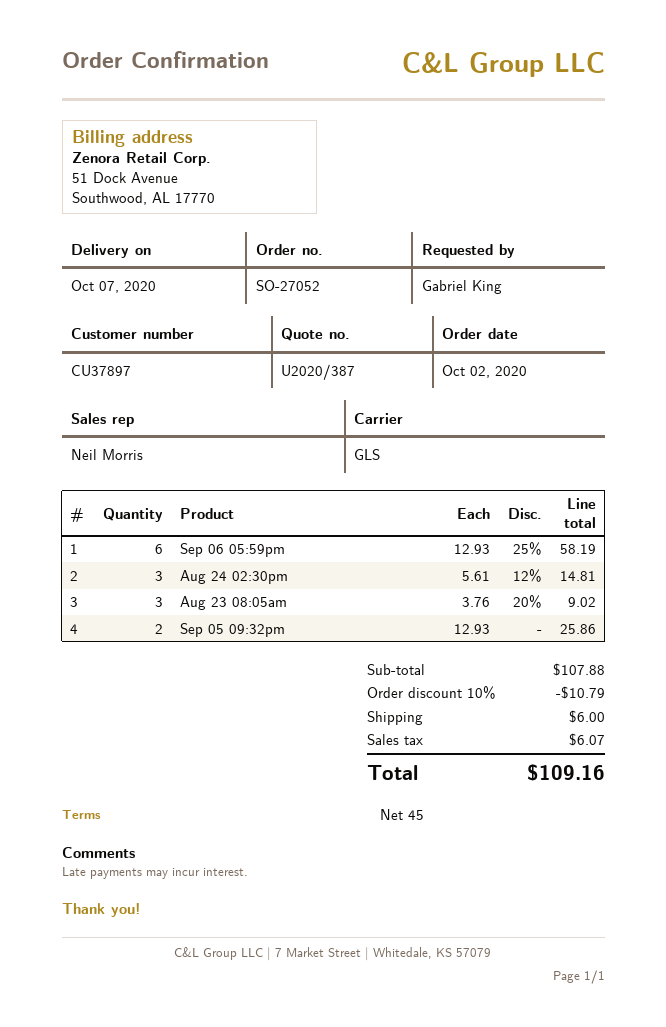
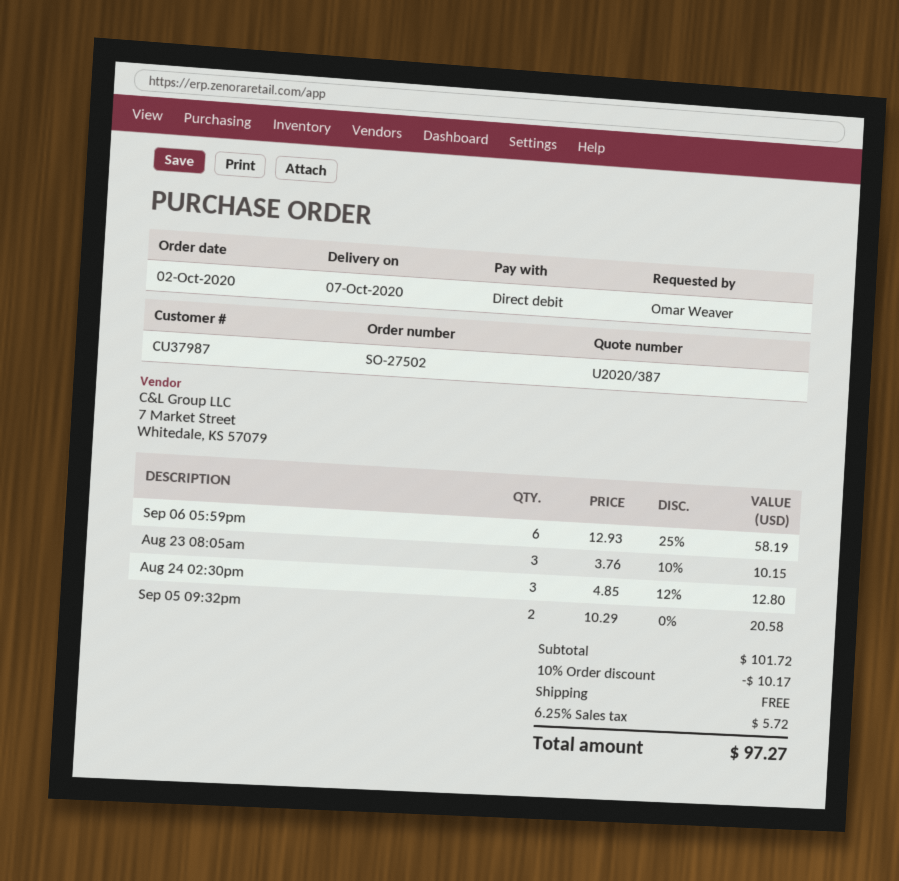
order number: SO-27052 -> SO-27502
customer number: CU37897 -> CU37987
ordered by: Gabriel King -> Omar Weaver
Aug 24 02:30pm: 3 x 5.61 - 12% = 14.81 -> 3 x 4.85 - 12% = 12.80
Aug 23 08:05am: 3 x 3.76 - 20% = 9.02 -> 3 x 3.76 - 10% = 10.15
Sep 05 09:32pm: 2 x 12.93 = 25.86 -> 2 x 10.29 = 20.58
subtotal: 107.88 -> 101.72
discount: 10% = 10.79 -> 10% = 10.17
shipping: 6.00 -> 0.00
tax: 6.07 -> 5.72
total: 109.16 -> 97.27

